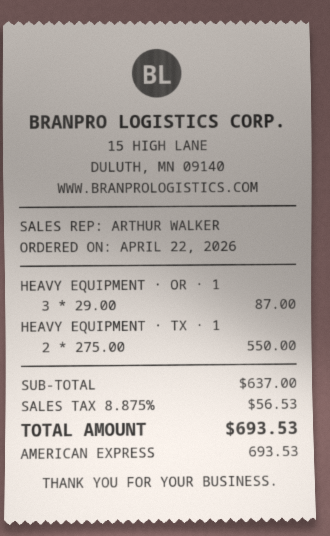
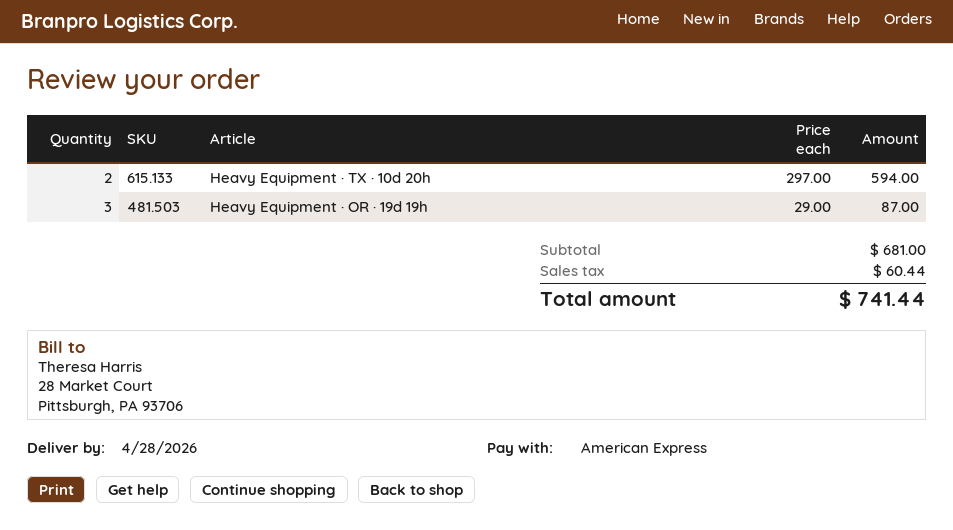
HEAVY EQUIPMENT · TX · 1: 2 x 275.00 = 550.00 -> 2 x 297.00 = 594.00
subtotal: 637.00 -> 681.00
tax: 56.53 -> 60.44
total: 693.53 -> 741.44

